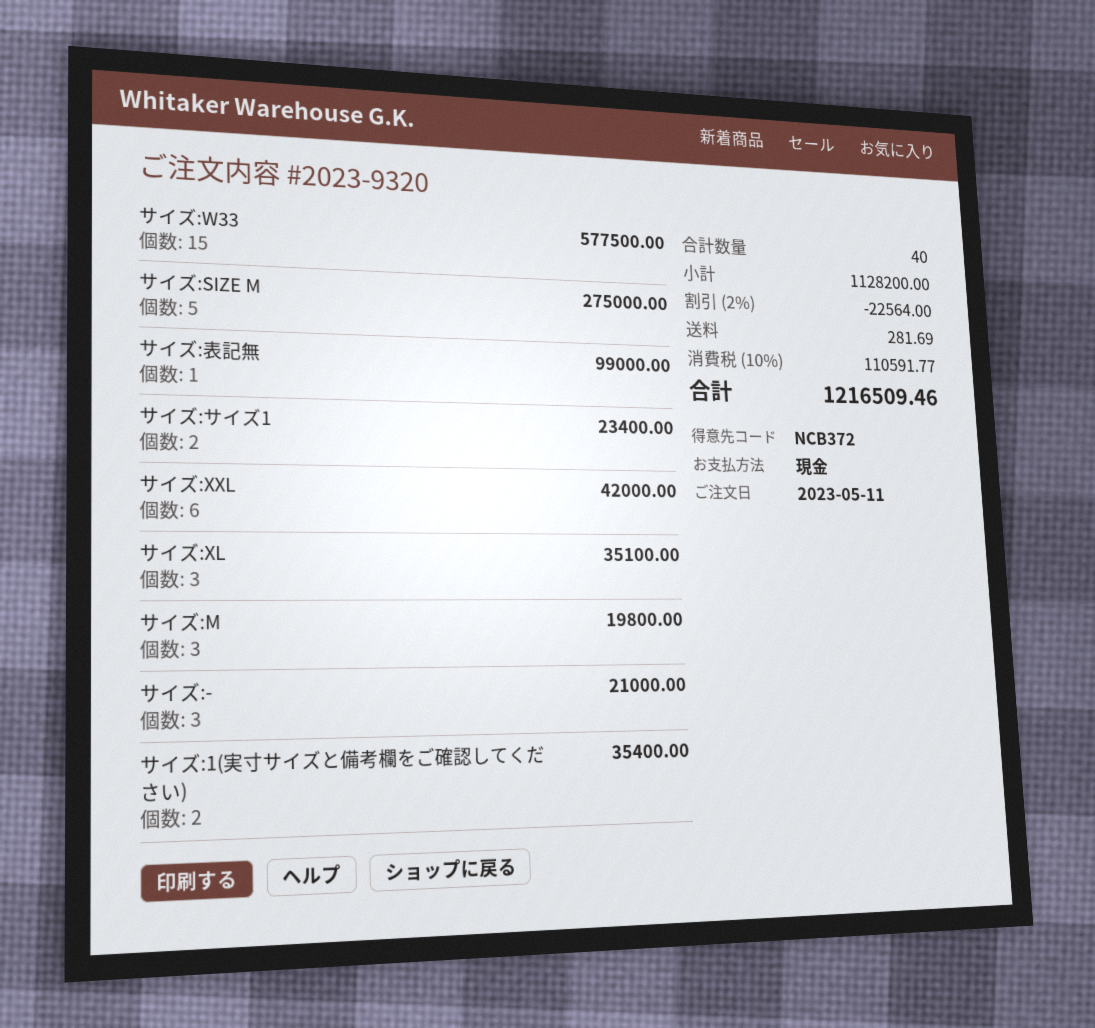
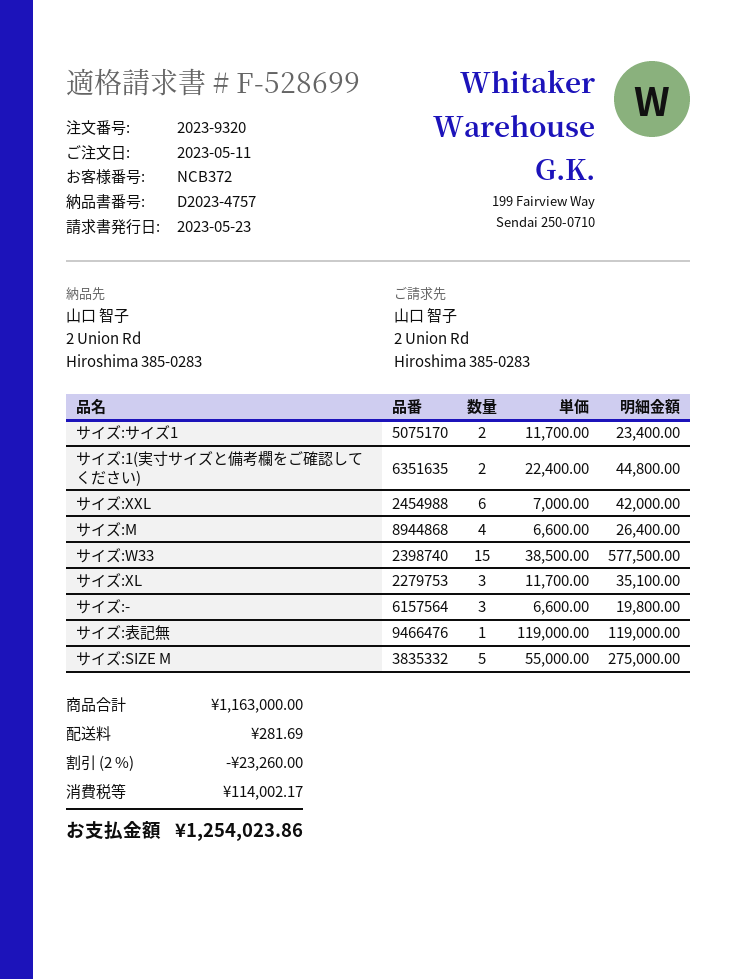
サイズ:表記無: 1 for 99000.00 -> 1 for 119000.00
サイズ:M: 3 for 19800.00 -> 4 for 26400.00
サイズ:-: 3 for 21000.00 -> 3 for 19800.00
サイズ:1(実寸サイズと備考欄をご確認してください): 2 for 35400.00 -> 2 for 44800.00
subtotal: 1128200.00 -> 1163000.00
discount: 2% = 22564.00 -> 2% = 23260.00
tax: 110591.77 -> 114002.17
total: 1216509.46 -> 1254023.86

